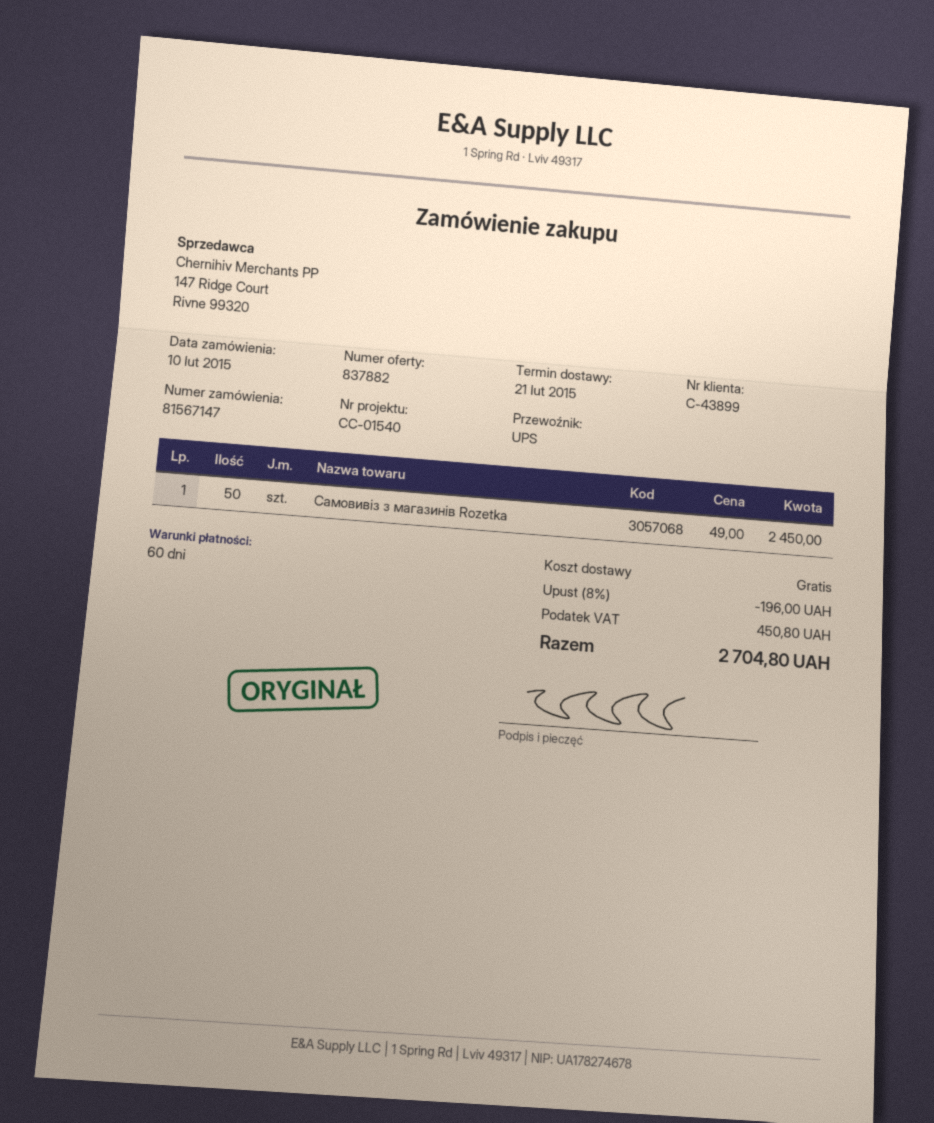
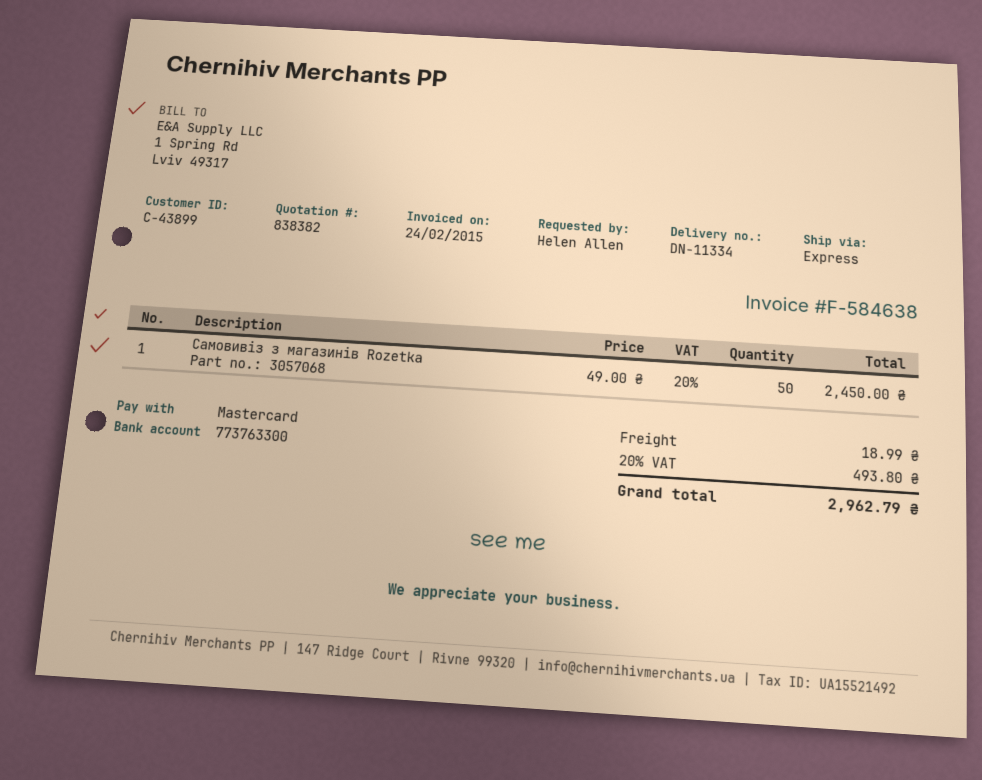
quote number: 837882 -> 838382
shipping method: UPS -> express
discount: 8% = 196.00 -> none
shipping: 0.00 -> 18.99
tax: 450.80 -> 493.80
total: 2704.80 -> 2962.79

